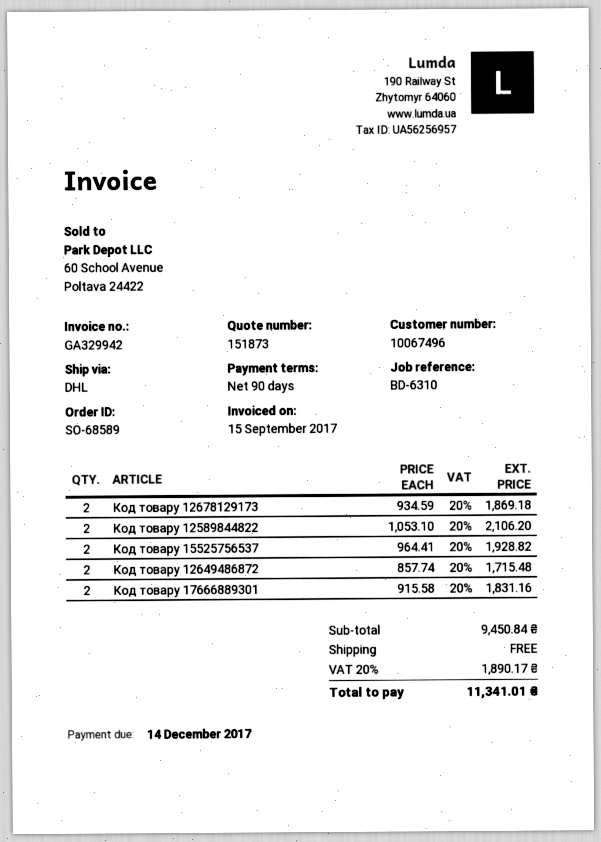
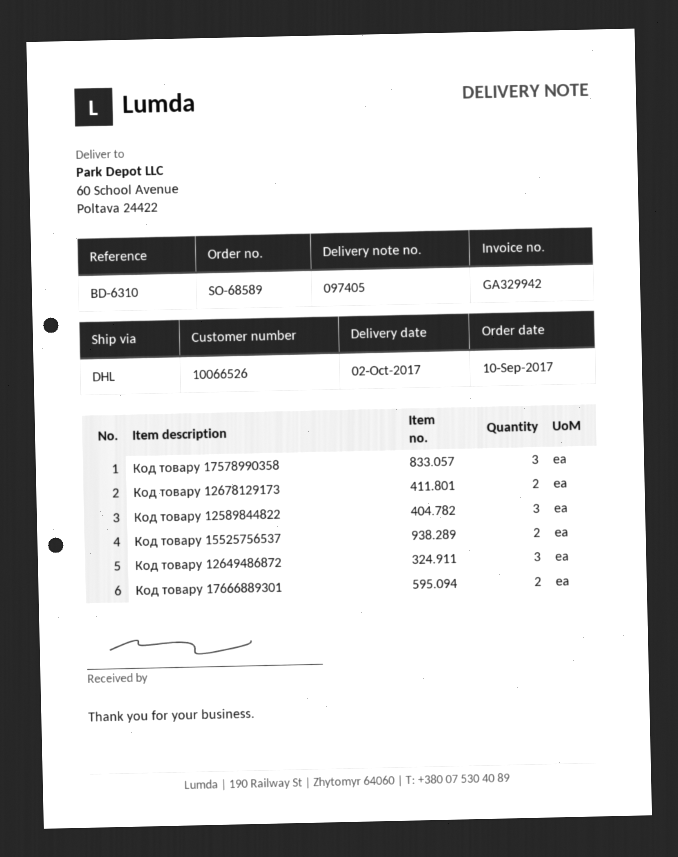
customer number: 10067496 -> 10066526
Код товару 12589844822: 2 -> 3
Код товару 12649486872: 2 -> 3
Код товару 17578990358: none -> 3

